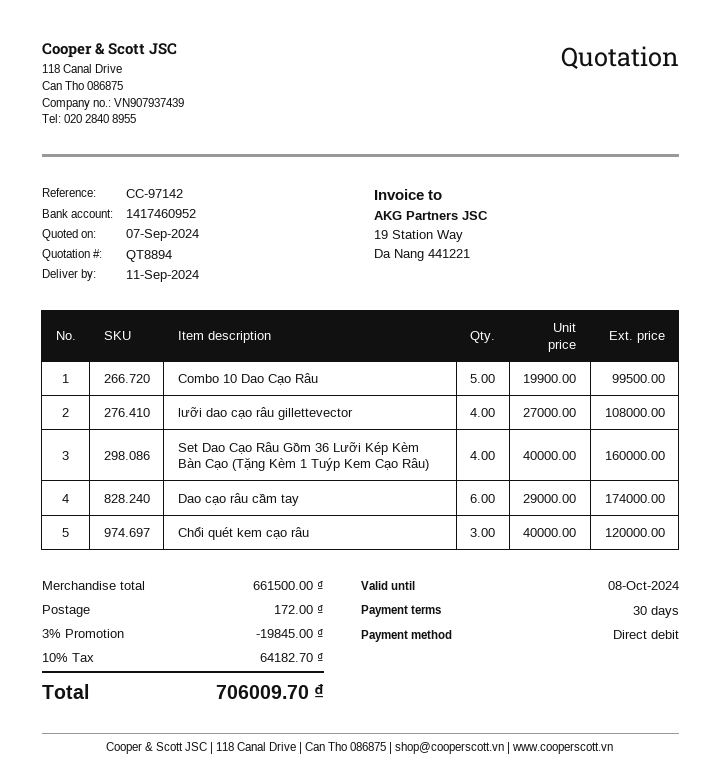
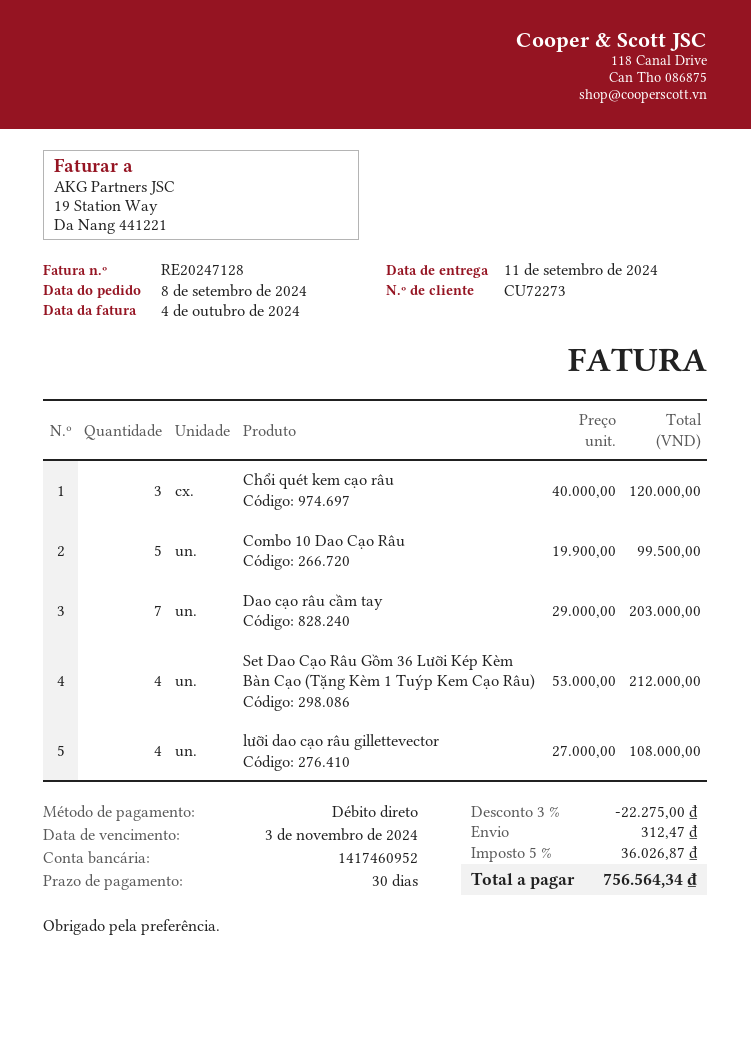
Set Dao Cạo Râu Gồm 36 Lưỡi Kép Kèm Bàn Cạo (Tặng Kèm 1 Tuýp Kem Cạo Râu): 4 x 40000.00 = 160000.00 -> 4 x 53000.00 = 212000.00
Dao cạo râu cầm tay: 6 x 29000.00 = 174000.00 -> 7 x 29000.00 = 203000.00
discount: 3% = 19845.00 -> 3% = 22275.00
shipping: 172.00 -> 312.47
tax: 10% = 64182.70 -> 5% = 36026.87
total: 706009.70 -> 756564.34

